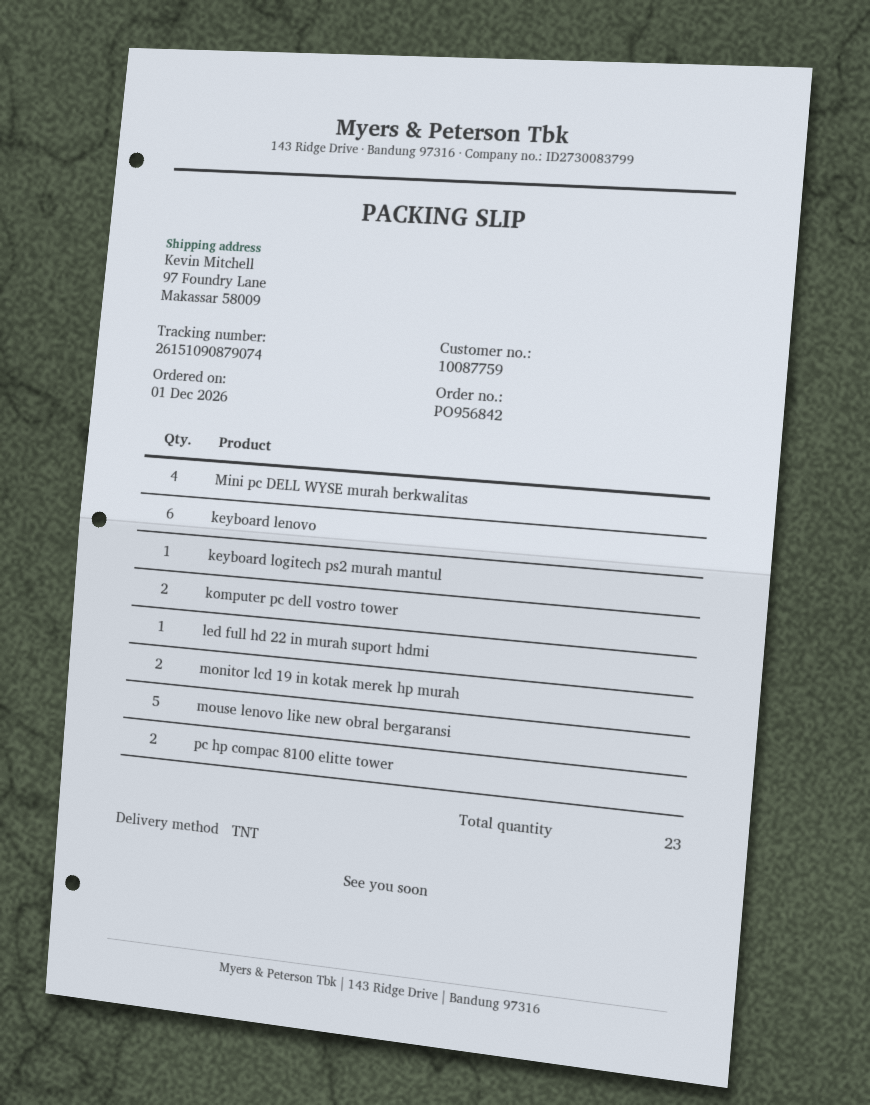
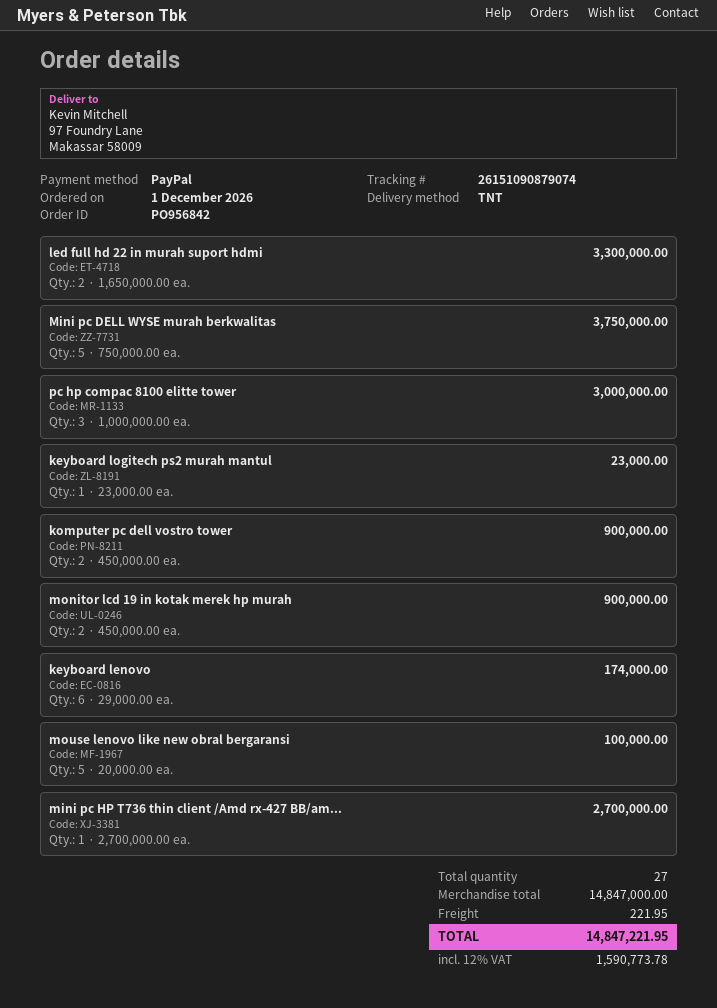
Mini pc DELL WYSE murah berkwalitas: 4 -> 5
led full hd 22 in murah suport hdmi: 1 -> 2
pc hp compac 8100 elitte tower: 2 -> 3
mini pc HP T736 thin client /Amd rx-427 BB/am...: none -> 1
total quantity: 23 -> 27

